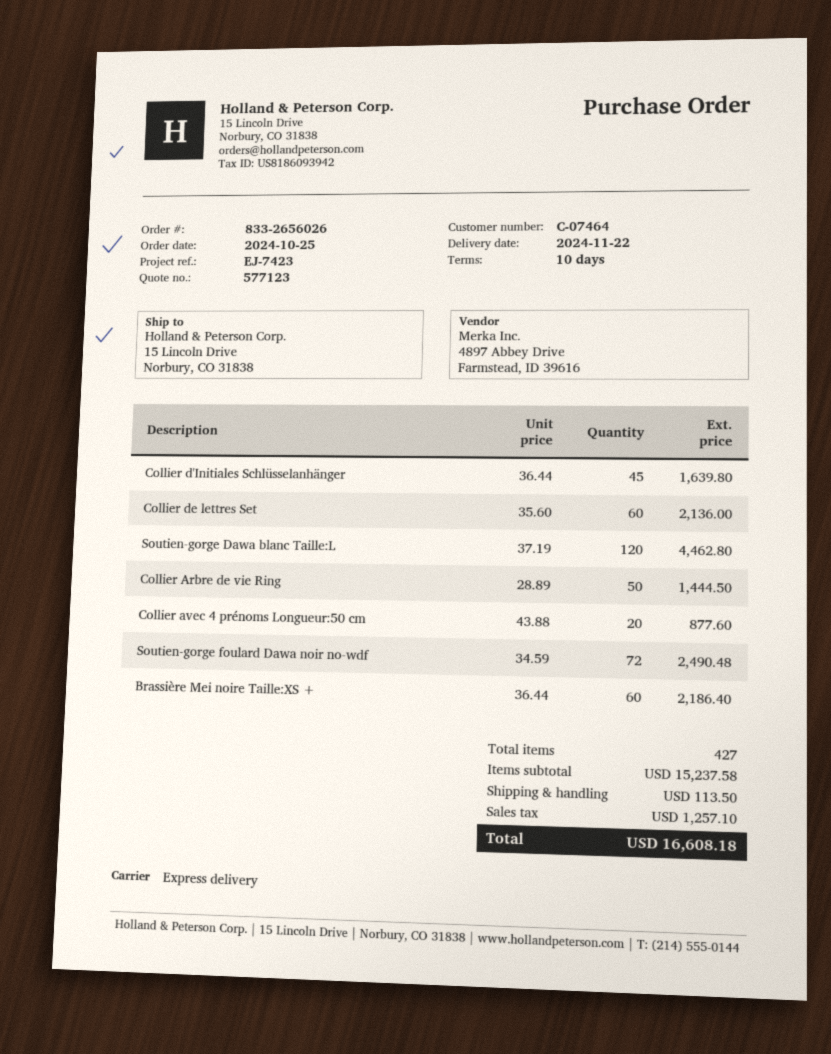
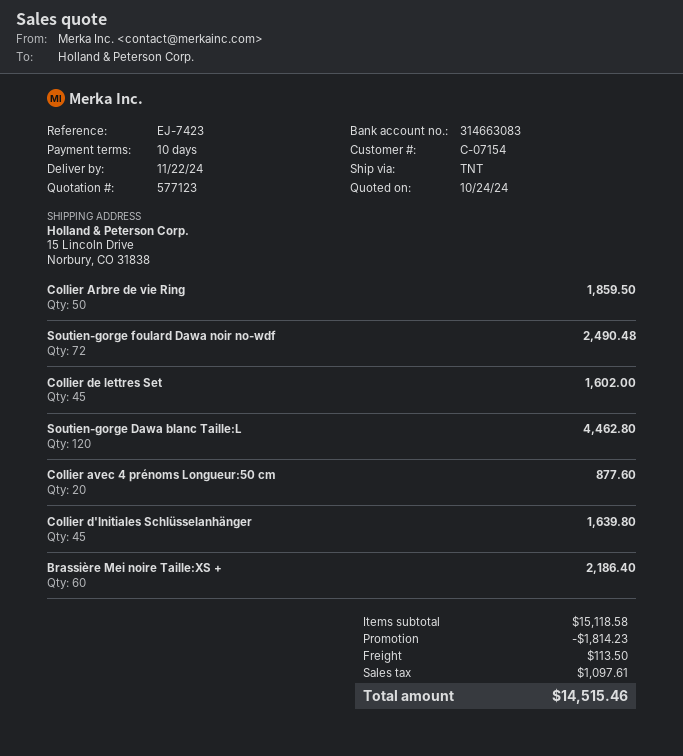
customer number: C-07464 -> C-07154
shipping method: express -> TNT
Collier de lettres Set: 60 for 2136.00 -> 45 for 1602.00
Collier Arbre de vie Ring: 50 for 1444.50 -> 50 for 1859.50
subtotal: 15237.58 -> 15118.58
discount: none -> 1814.23
tax: 1257.10 -> 1097.61
total: 16608.18 -> 14515.46

